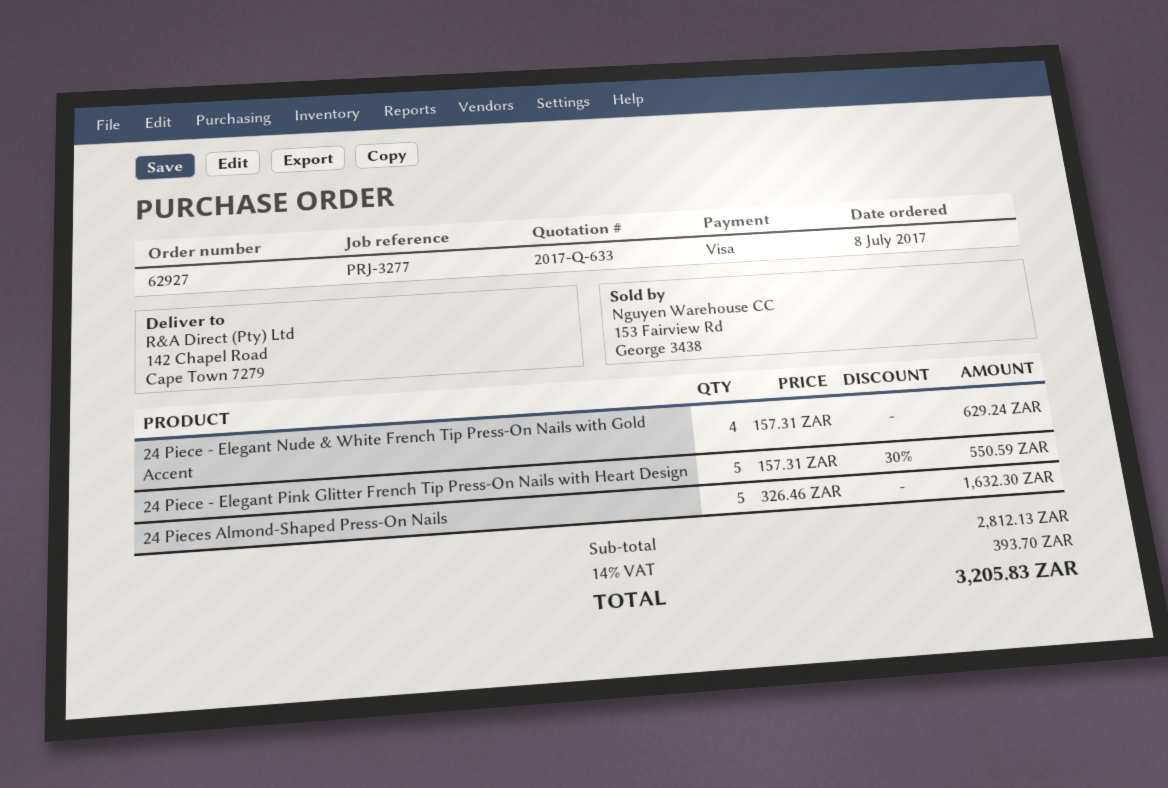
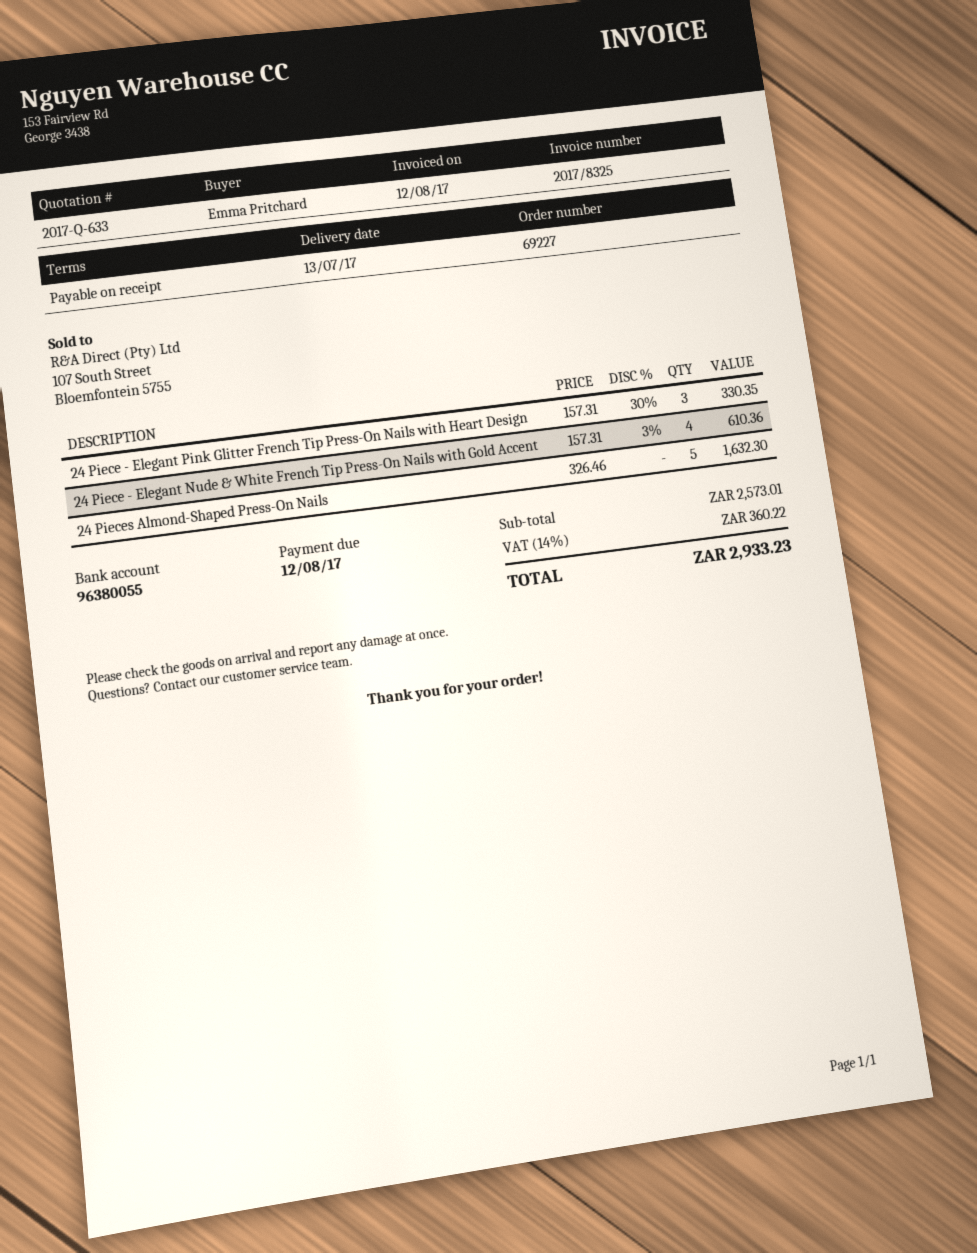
order number: 62927 -> 69227
24 Piece - Elegant Nude & White French Tip Press-On Nails with Gold Accent: 4 x 157.31 = 629.24 -> 4 x 157.31 - 3% = 610.36
24 Piece - Elegant Pink Glitter French Tip Press-On Nails with Heart Design: 5 x 157.31 - 30% = 550.59 -> 3 x 157.31 - 30% = 330.35
subtotal: 2812.13 -> 2573.01
tax: 14% = 393.70 -> 14% = 360.22
total: 3205.83 -> 2933.23

